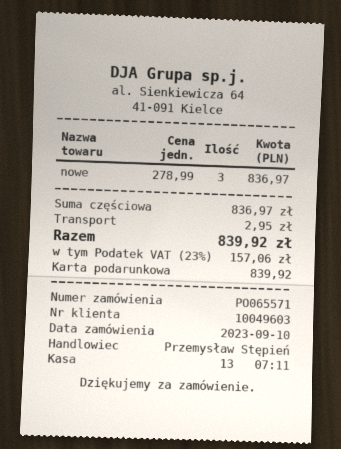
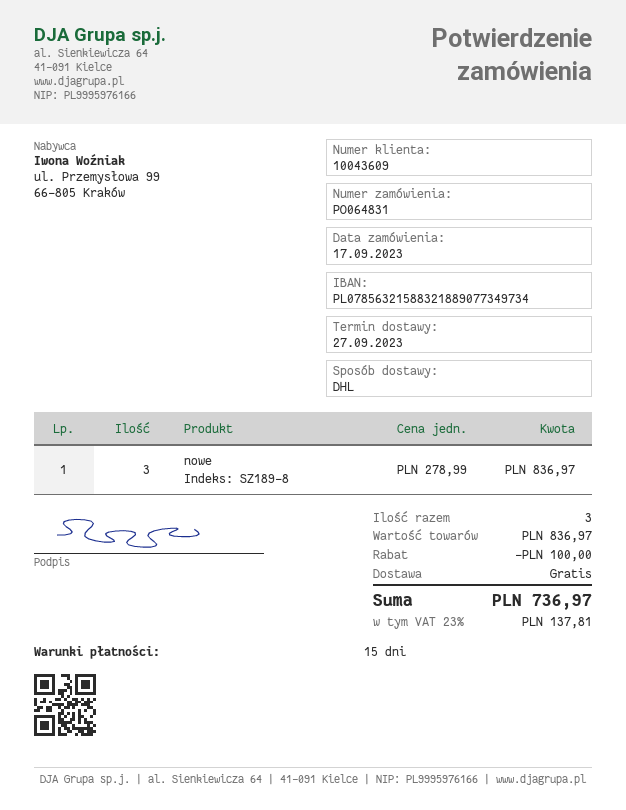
order number: PO065571 -> PO064831
order date: 2023-09-10 -> 2023-09-17
customer number: 10049603 -> 10043609
discount: none -> 100.00
shipping: 2.95 -> 0.00
tax: 23% = 157.06 -> 23% = 137.81
total: 839.92 -> 736.97

